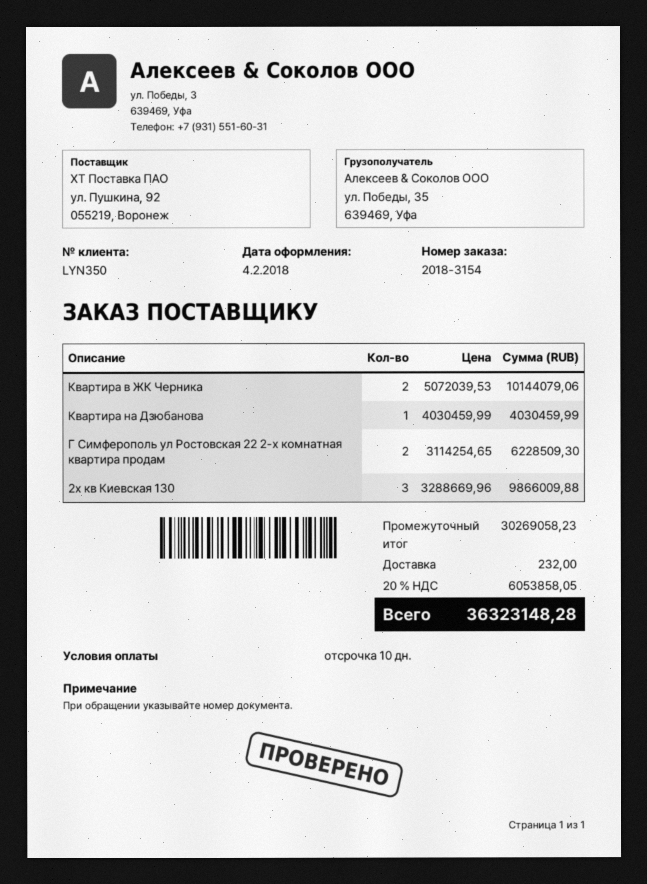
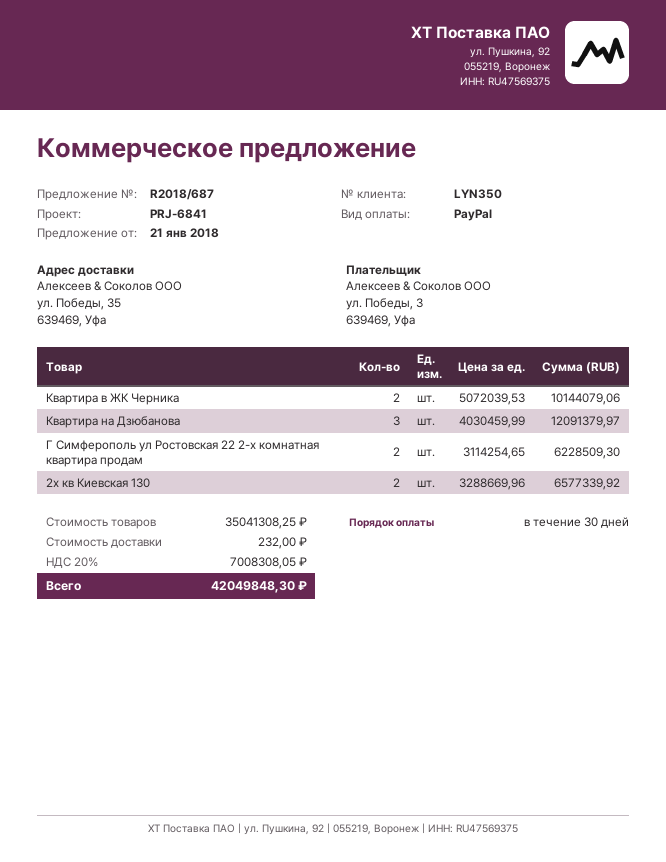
payment terms: 10 days -> 30 days
Квартира на Дзюбанова: 1 x 4030459.99 = 4030459.99 -> 3 x 4030459.99 = 12091379.97
2х кв Киевская 130: 3 x 3288669.96 = 9866009.88 -> 2 x 3288669.96 = 6577339.92
subtotal: 30269058.23 -> 35041308.25
tax: 20% = 6053858.05 -> 20% = 7008308.05
total: 36323148.28 -> 42049848.30

